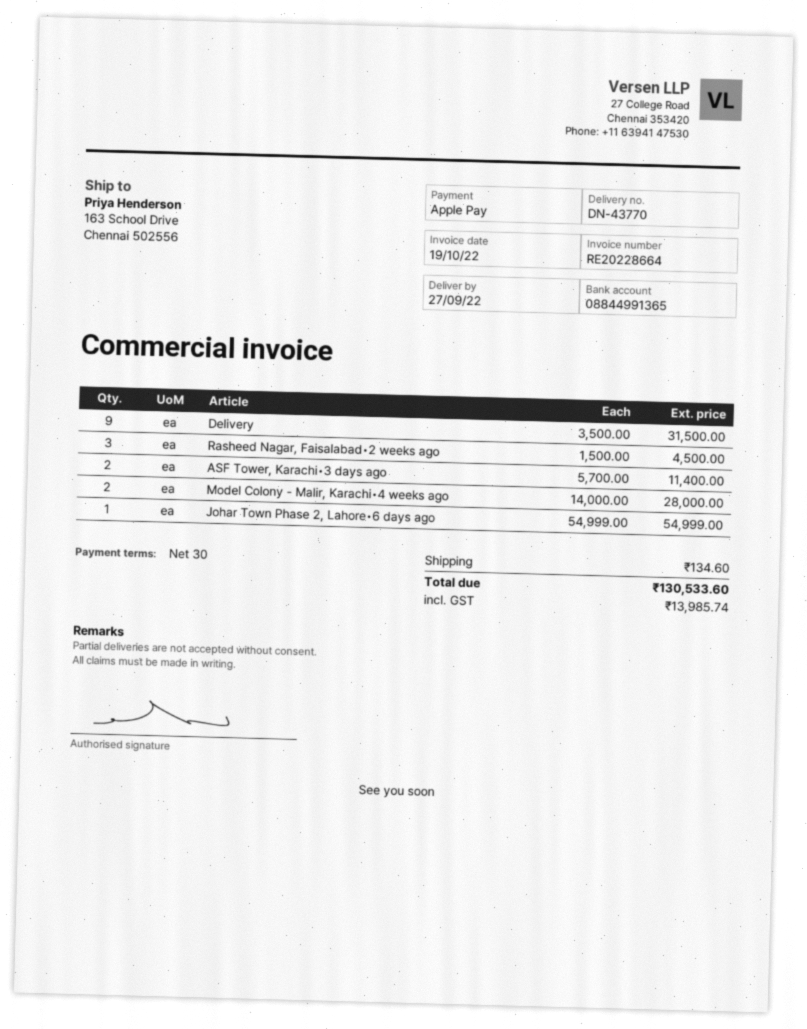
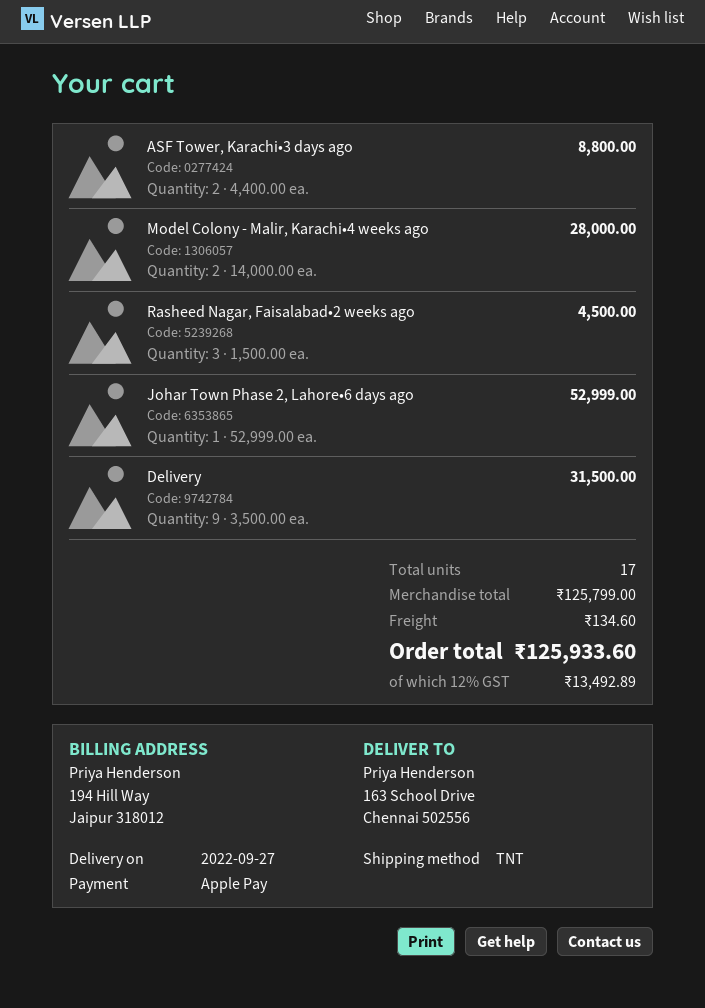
ASF Tower, Karachi•3 days ago: 2 x 5700.00 = 11400.00 -> 2 x 4400.00 = 8800.00
Johar Town Phase 2, Lahore•6 days ago: 1 x 54999.00 = 54999.00 -> 1 x 52999.00 = 52999.00
tax: 13985.74 -> 13492.89
total: 130533.60 -> 125933.60

